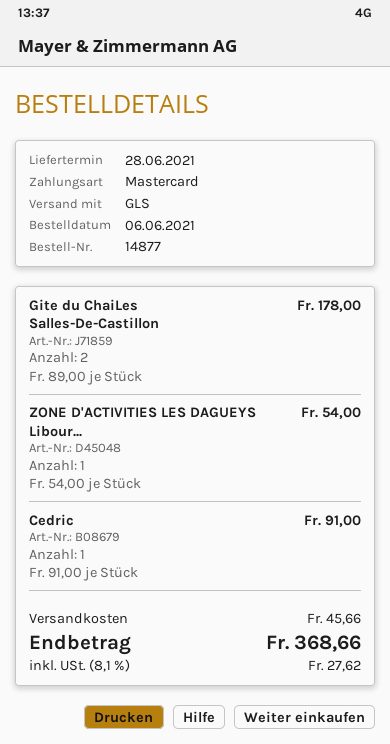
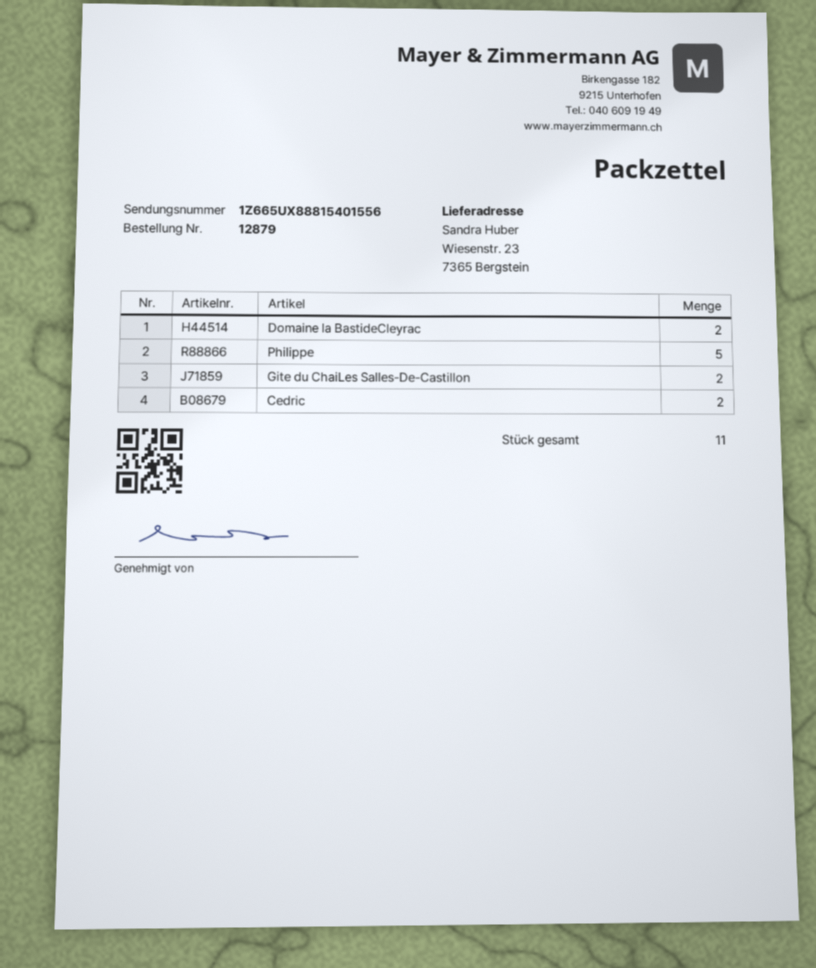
order number: 14877 -> 12879
ZONE D'ACTIVITIES LES DAGUEYS Libour...: 1 -> none
Cedric: 1 -> 2
Domaine la BastideCleyrac: none -> 2
Philippe: none -> 5

